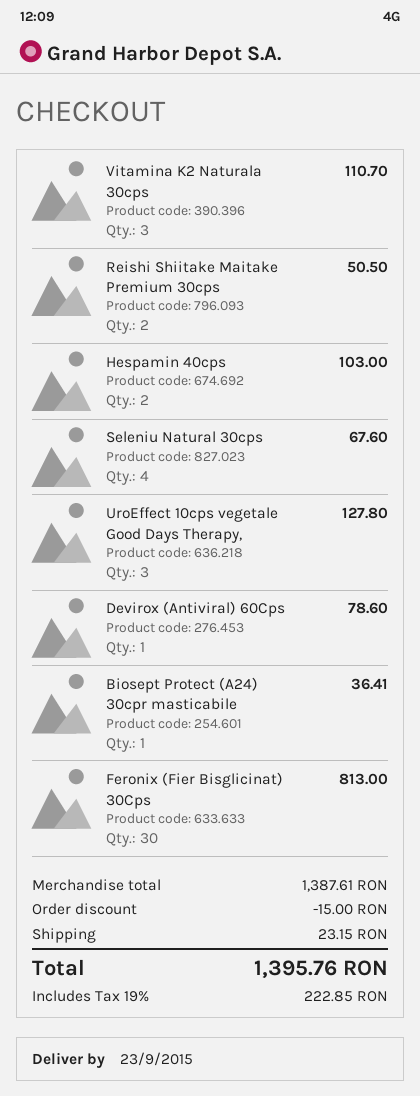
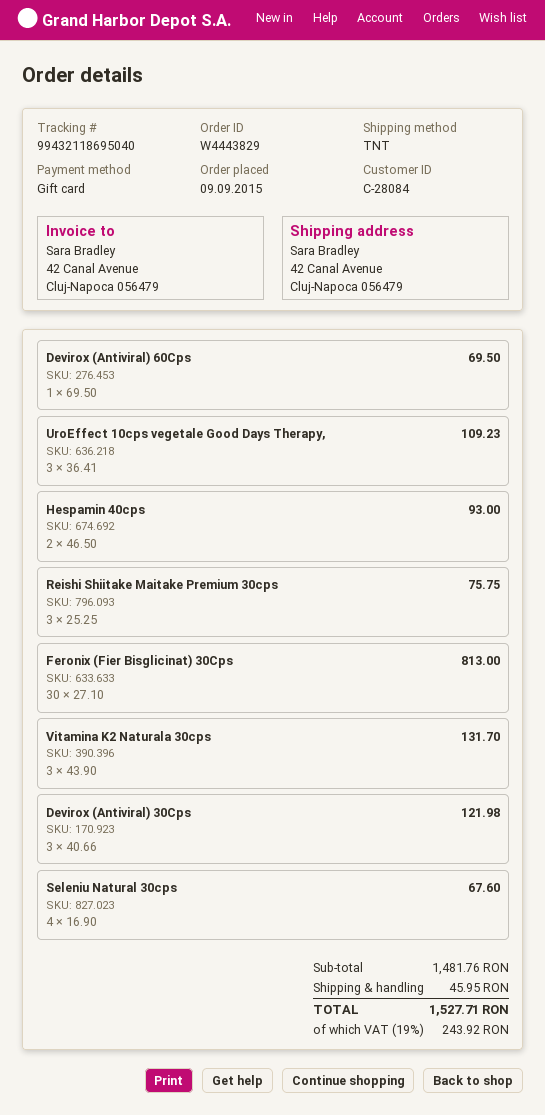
Vitamina K2 Naturala 30cps: 3 for 110.70 -> 3 for 131.70
Reishi Shiitake Maitake Premium 30cps: 2 for 50.50 -> 3 for 75.75
Hespamin 40cps: 2 for 103.00 -> 2 for 93.00
UroEffect 10cps vegetale Good Days Therapy,: 3 for 127.80 -> 3 for 109.23
Devirox (Antiviral) 60Cps: 1 for 78.60 -> 1 for 69.50
Biosept Protect (A24) 30cpr masticabile: 1 for 36.41 -> none
Devirox (Antiviral) 30Cps: none -> 3 for 121.98
subtotal: 1387.61 -> 1481.76
discount: 15.00 -> none
shipping: 23.15 -> 45.95
tax: 19% = 222.85 -> 19% = 243.92
total: 1395.76 -> 1527.71

